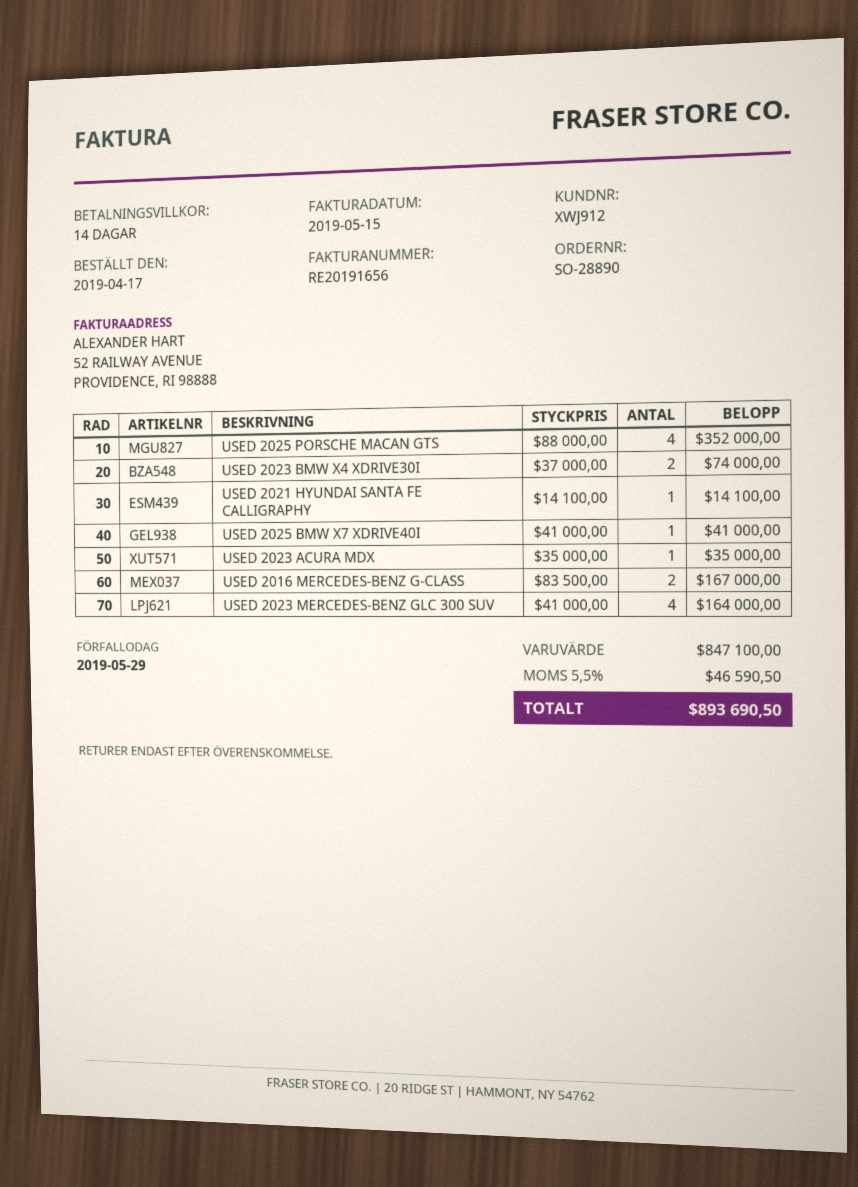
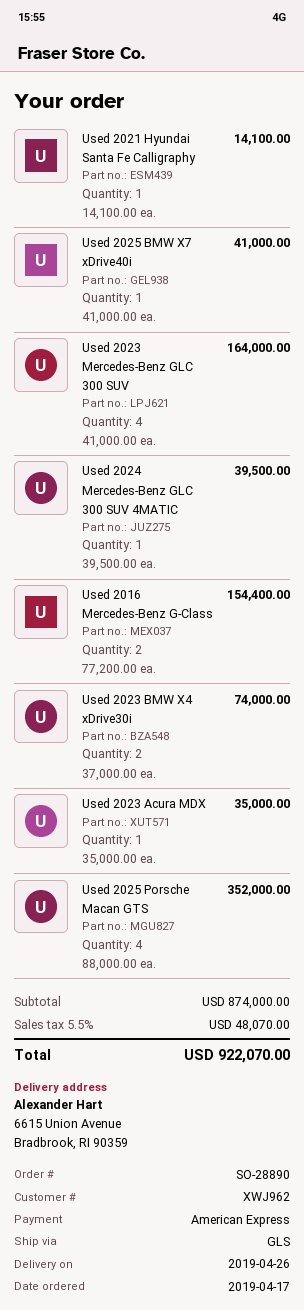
customer number: XWJ912 -> XWJ962
USED 2016 MERCEDES-BENZ G-CLASS: 2 x 83500.00 = 167000.00 -> 2 x 77200.00 = 154400.00
Used 2024 Mercedes-Benz GLC 300 SUV 4MATIC: none -> 1 x 39500.00 = 39500.00
subtotal: 847100.00 -> 874000.00
tax: 5.5% = 46590.50 -> 5.5% = 48070.00
total: 893690.50 -> 922070.00

